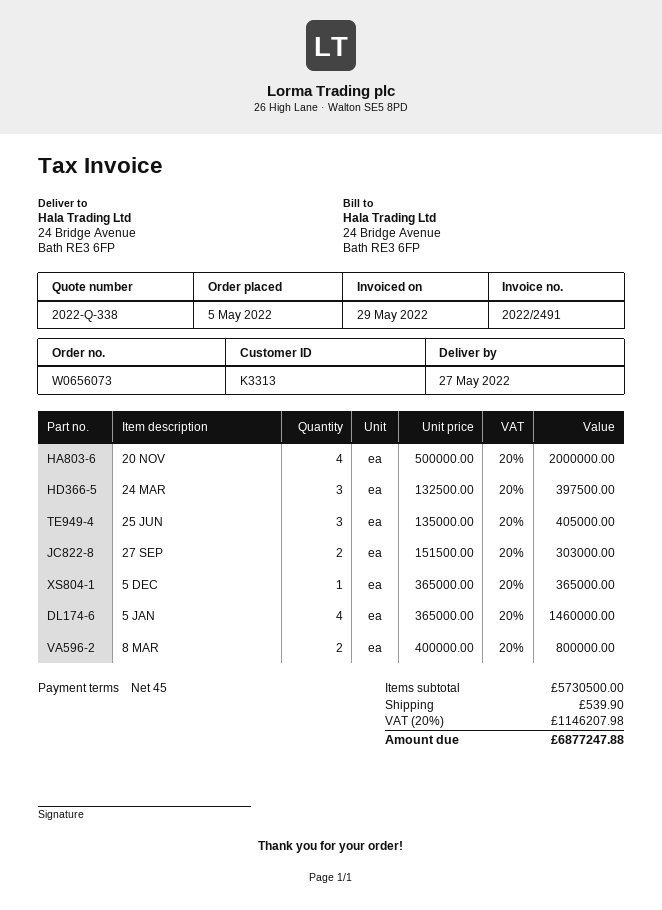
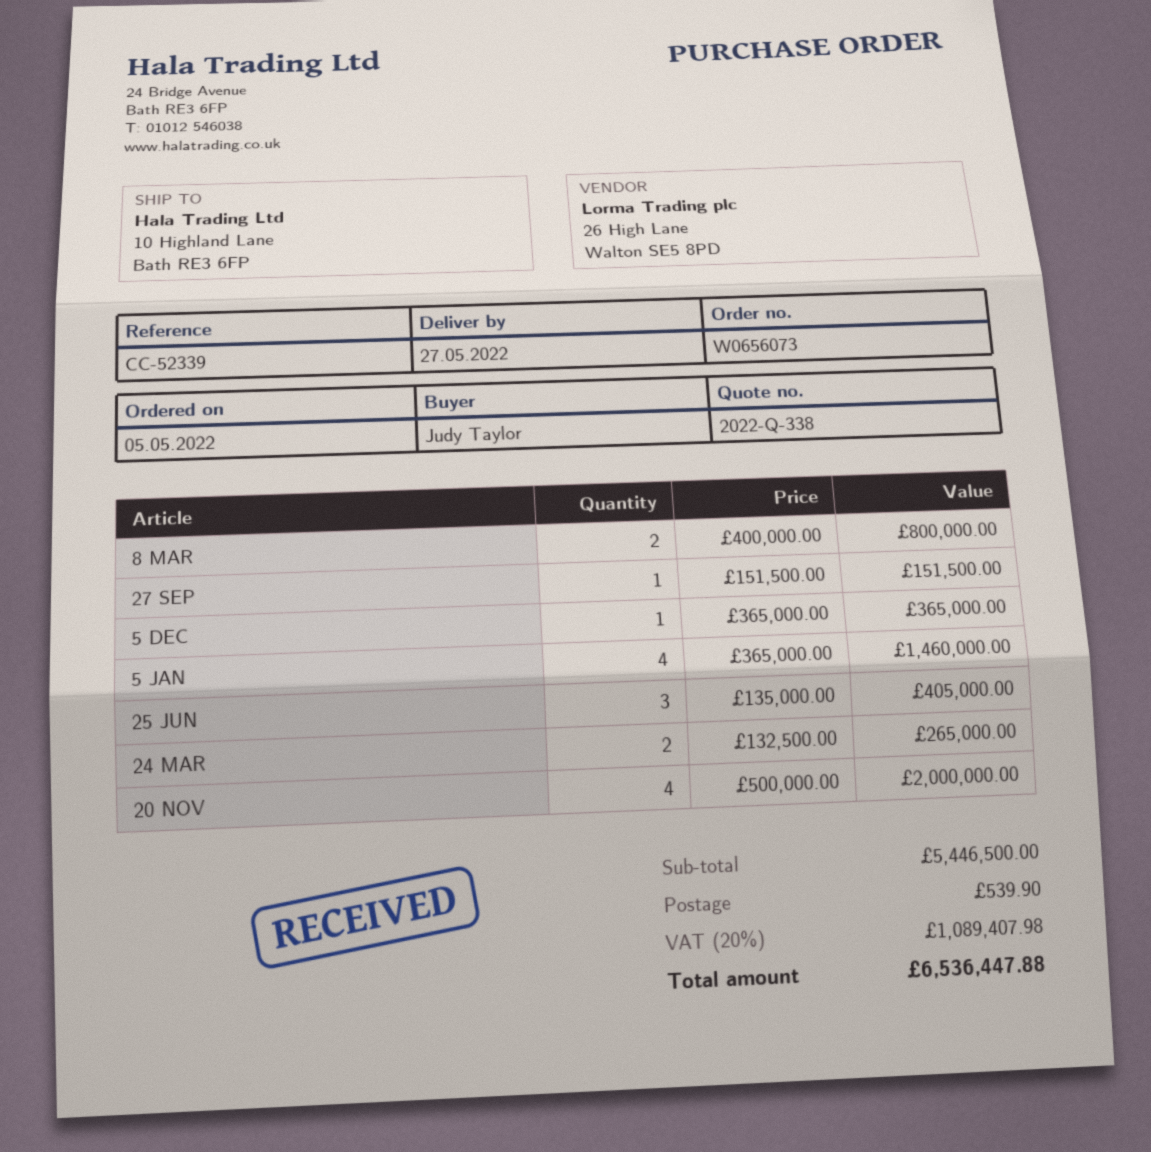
ship to: 24 Bridge Avenue, Bath RE3 6FP -> 10 Highland Lane, Bath RE3 6FP
24 MAR: 3 x 132500.00 = 397500.00 -> 2 x 132500.00 = 265000.00
27 SEP: 2 x 151500.00 = 303000.00 -> 1 x 151500.00 = 151500.00
subtotal: 5730500.00 -> 5446500.00
tax: 20% = 1146207.98 -> 20% = 1089407.98
total: 6877247.88 -> 6536447.88

